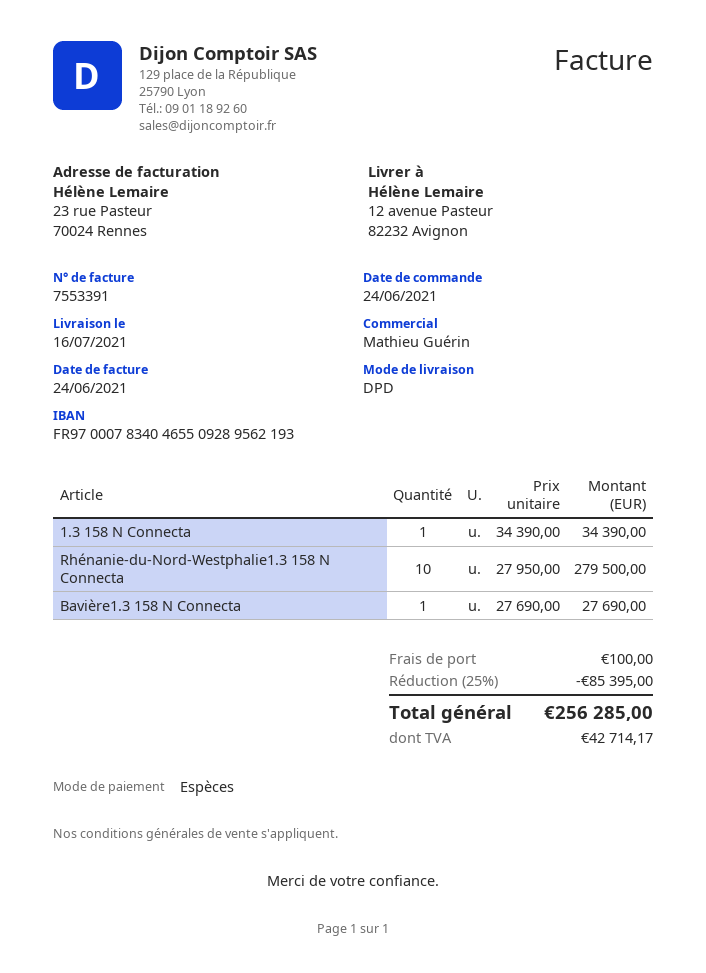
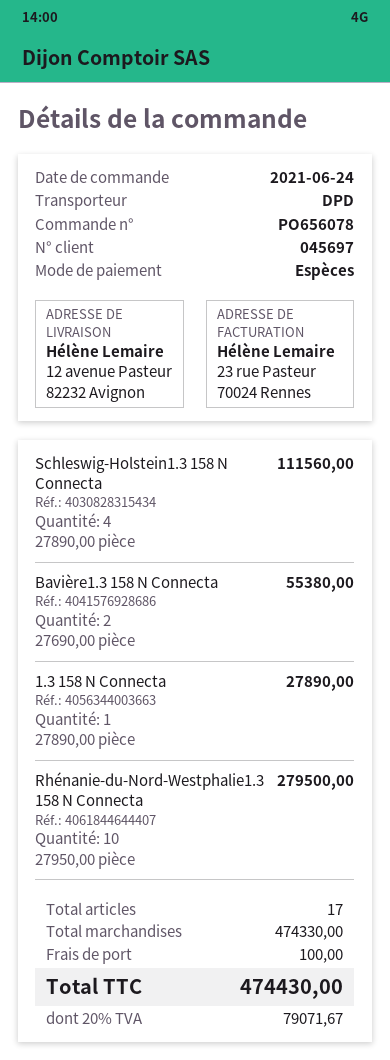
1.3 158 N Connecta: 1 x 34390.00 = 34390.00 -> 1 x 27890.00 = 27890.00
Bavière1.3 158 N Connecta: 1 x 27690.00 = 27690.00 -> 2 x 27690.00 = 55380.00
Schleswig-Holstein1.3 158 N Connecta: none -> 4 x 27890.00 = 111560.00
discount: 25% = 85395.00 -> none
tax: 42714.17 -> 79071.67
total: 256285.00 -> 474430.00

